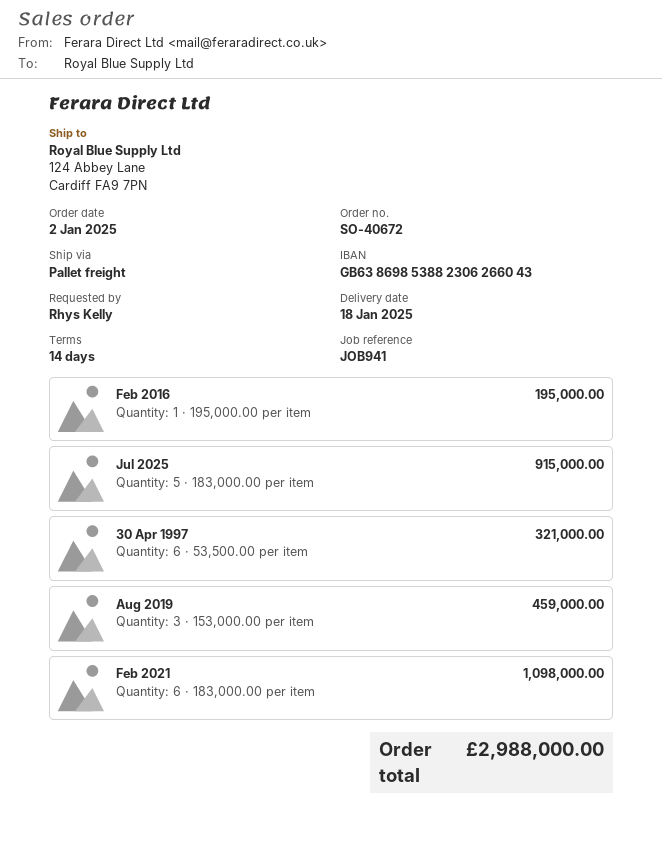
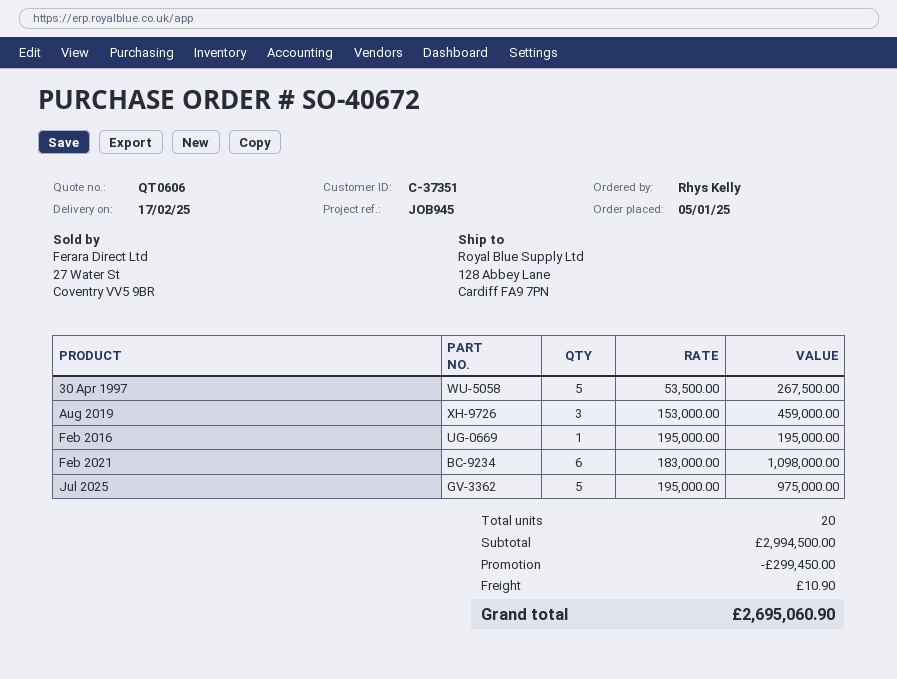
order date: 2025-01-02 -> 2025-01-05
delivery date: 2025-01-18 -> 2025-02-17
reference: JOB941 -> JOB945
ship to: 124 Abbey Lane, Cardiff FA9 7PN -> 128 Abbey Lane, Cardiff FA9 7PN
Jul 2025: 5 x 183000.00 = 915000.00 -> 5 x 195000.00 = 975000.00
30 Apr 1997: 6 x 53500.00 = 321000.00 -> 5 x 53500.00 = 267500.00
discount: none -> 299450.00
shipping: none -> 10.90
total: 2988000.00 -> 2695060.90

